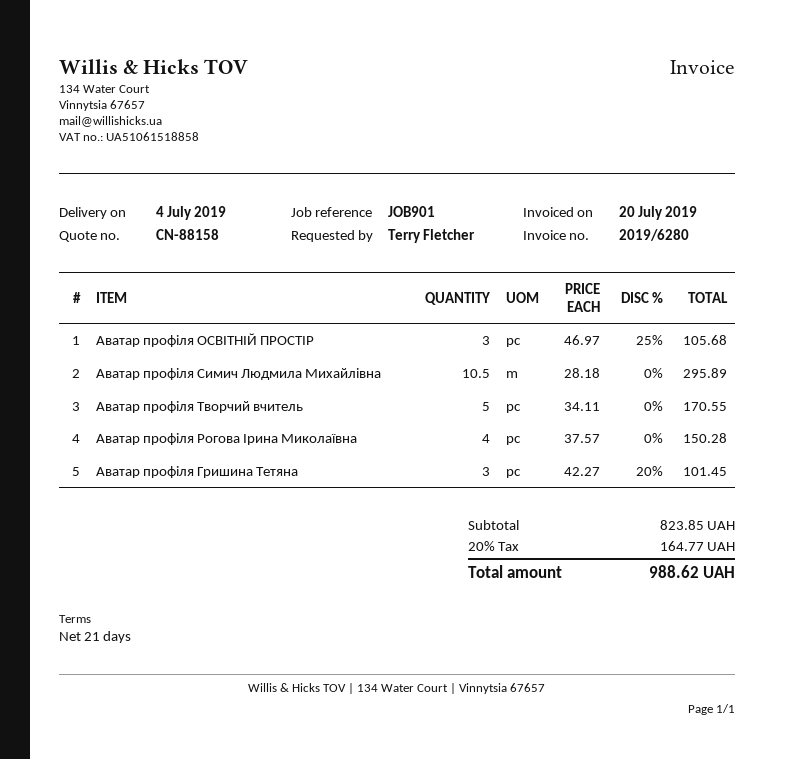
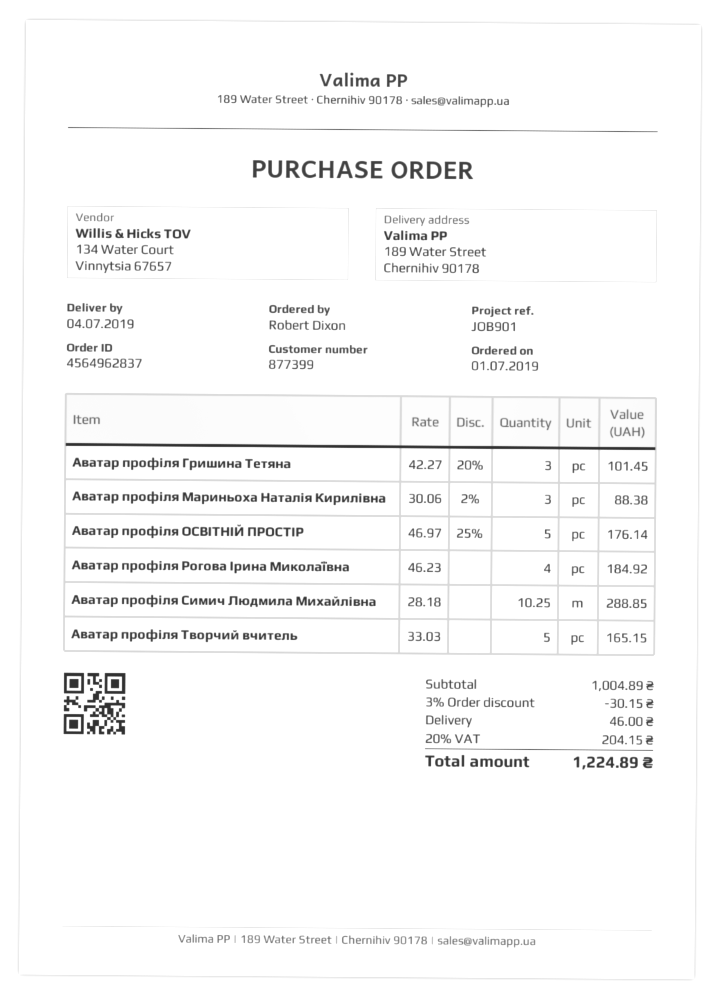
ordered by: Terry Fletcher -> Robert Dixon
Аватар профіля ОСВІТНІЙ ПРОСТІР: 3 x 46.97 - 25% = 105.68 -> 5 x 46.97 - 25% = 176.14
Аватар профіля Симич Людмила Михайлівна: 10.5 x 28.18 = 295.89 -> 10.25 x 28.18 = 288.85
Аватар профіля Творчий вчитель: 5 x 34.11 = 170.55 -> 5 x 33.03 = 165.15
Аватар профіля Рогова Ірина Миколаївна: 4 x 37.57 = 150.28 -> 4 x 46.23 = 184.92
Аватар профіля Мариньоха Наталія Кирилівна: none -> 3 x 30.06 - 2% = 88.38
subtotal: 823.85 -> 1004.89
discount: none -> 3% = 30.15
shipping: none -> 46.00
tax: 20% = 164.77 -> 20% = 204.15
total: 988.62 -> 1224.89

